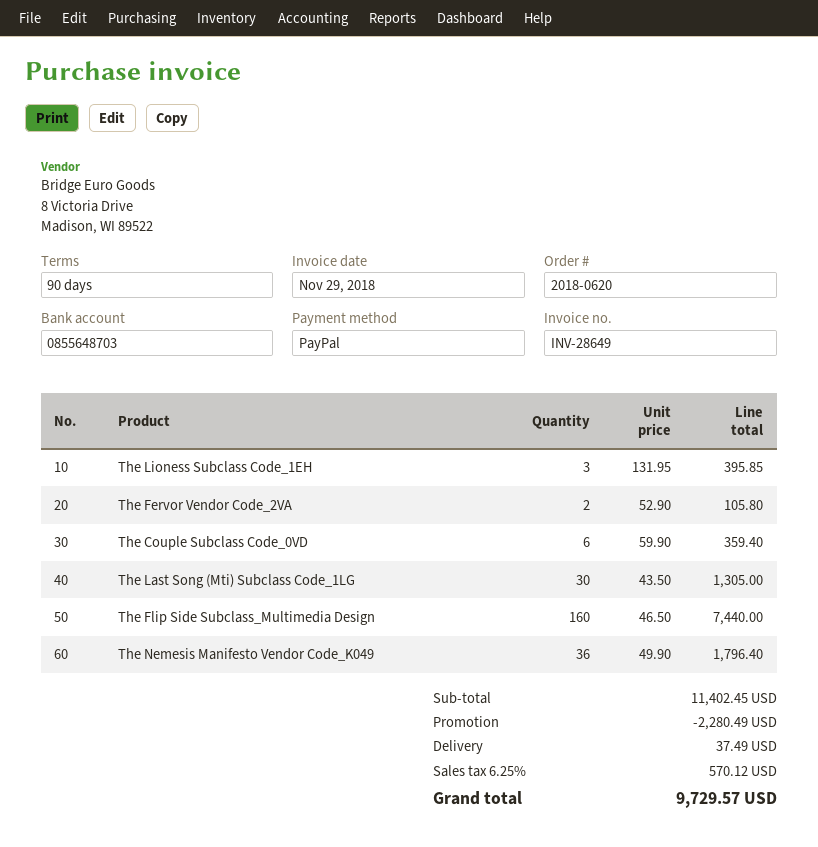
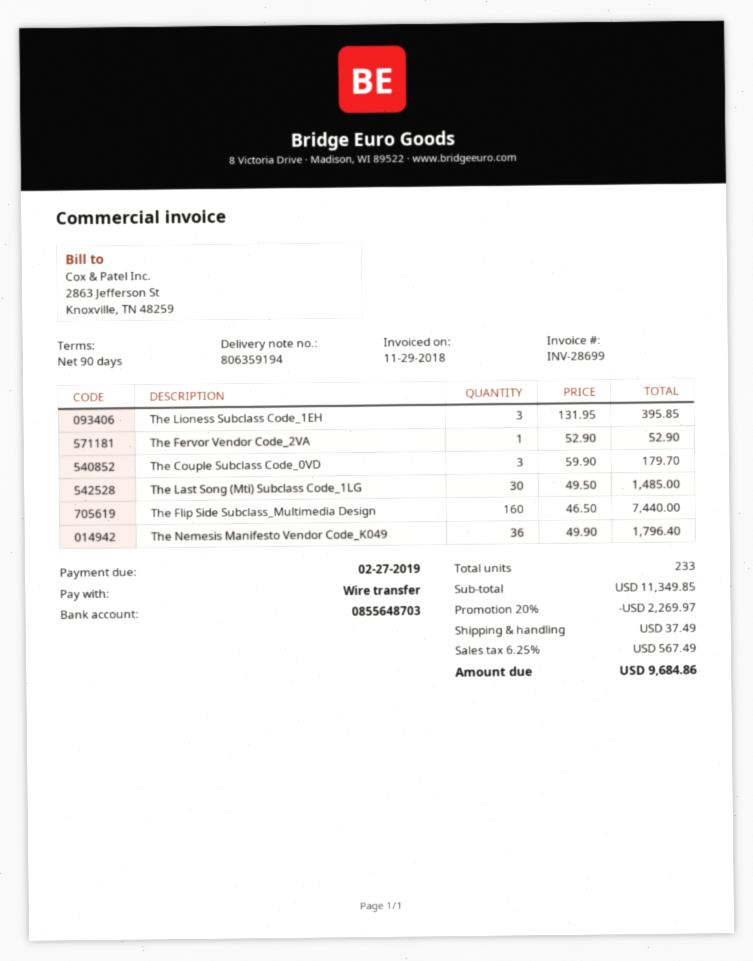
invoice number: INV-28649 -> INV-28699
payment method: PayPal -> bank transfer
The Fervor Vendor Code_2VA: 2 x 52.90 = 105.80 -> 1 x 52.90 = 52.90
The Couple Subclass Code_0VD: 6 x 59.90 = 359.40 -> 3 x 59.90 = 179.70
The Last Song (Mti) Subclass Code_1LG: 30 x 43.50 = 1305.00 -> 30 x 49.50 = 1485.00
subtotal: 11402.45 -> 11349.85
discount: 2280.49 -> 2269.97
tax: 6.25% = 570.12 -> 6.25% = 567.49
total: 9729.57 -> 9684.86

